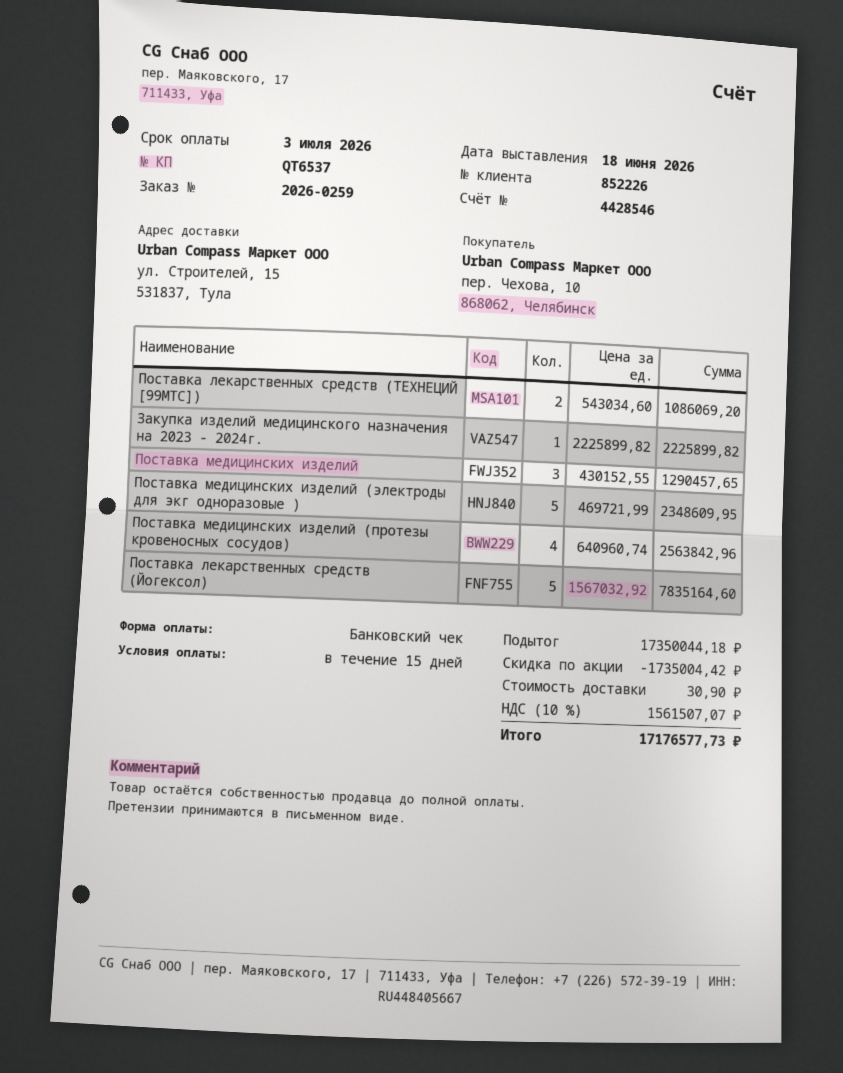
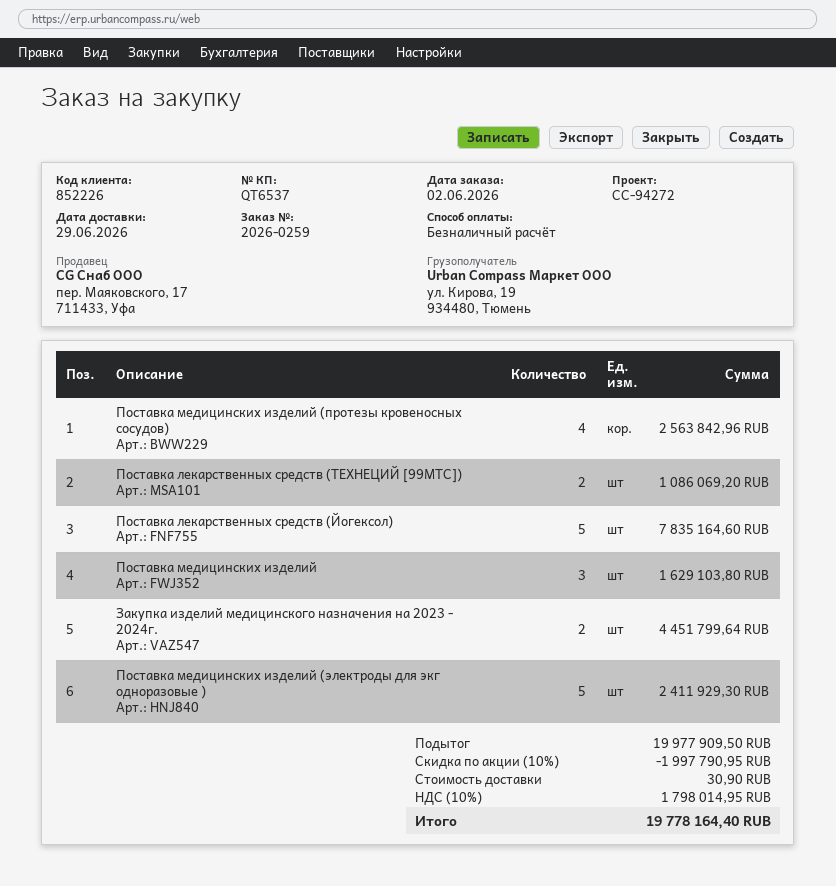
payment method: cheque -> bank transfer
ship to: ул. Строителей, 15, 531837, Тула -> ул. Кирова, 19, 934480, Тюмень
Закупка изделий медицинского назначения на 2023 - 2024г.: 1 for 2225899.82 -> 2 for 4451799.64
Поставка медицинских изделий: 3 for 1290457.65 -> 3 for 1629103.80
Поставка медицинских изделий (электроды для экг одноразовые ): 5 for 2348609.95 -> 5 for 2411929.30
subtotal: 17350044.18 -> 19977909.50
discount: 1735004.42 -> 1997790.95
tax: 10% = 1561507.07 -> 10% = 1798014.95
total: 17176577.73 -> 19778164.40

